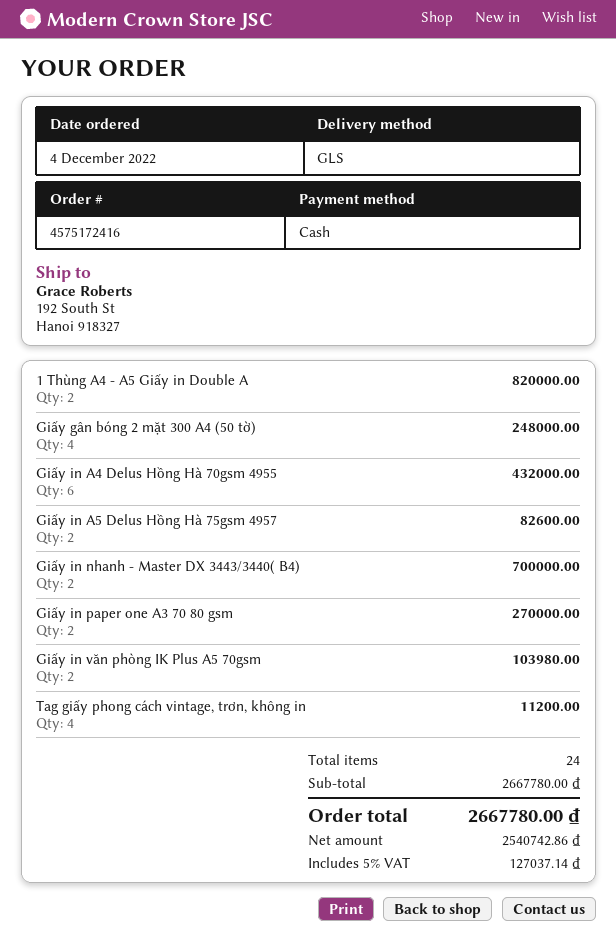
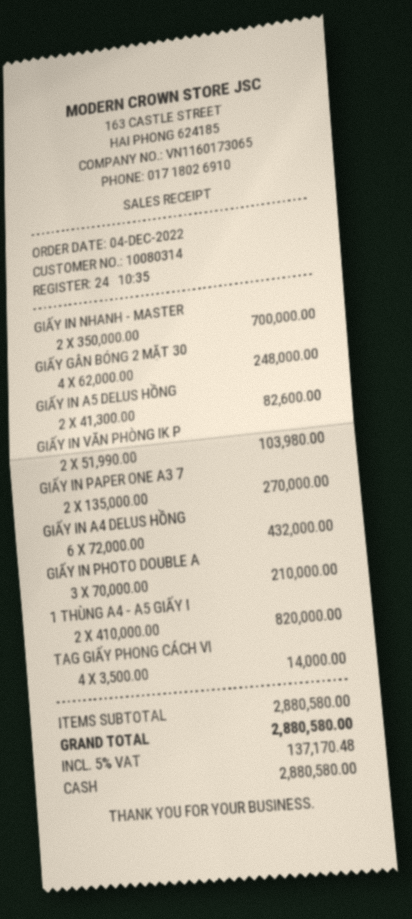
Tag giấy phong cách vintage, trơn, không in: 4 for 11200.00 -> 4 for 14000.00
GIẤY IN PHOTO DOUBLE A: none -> 3 for 210000.00
subtotal: 2667780.00 -> 2880580.00
tax: 5% = 127037.14 -> 5% = 137170.48
total: 2667780.00 -> 2880580.00

